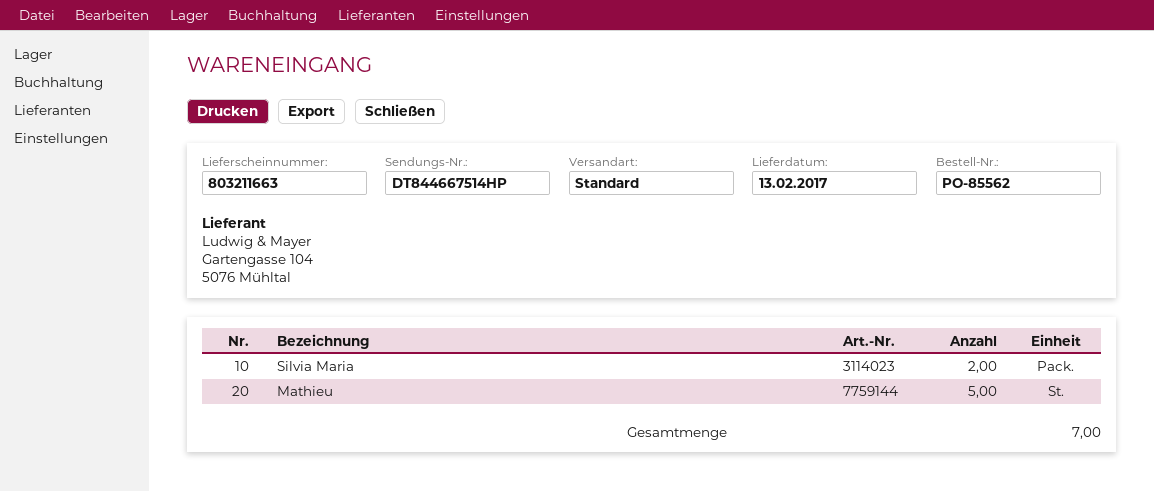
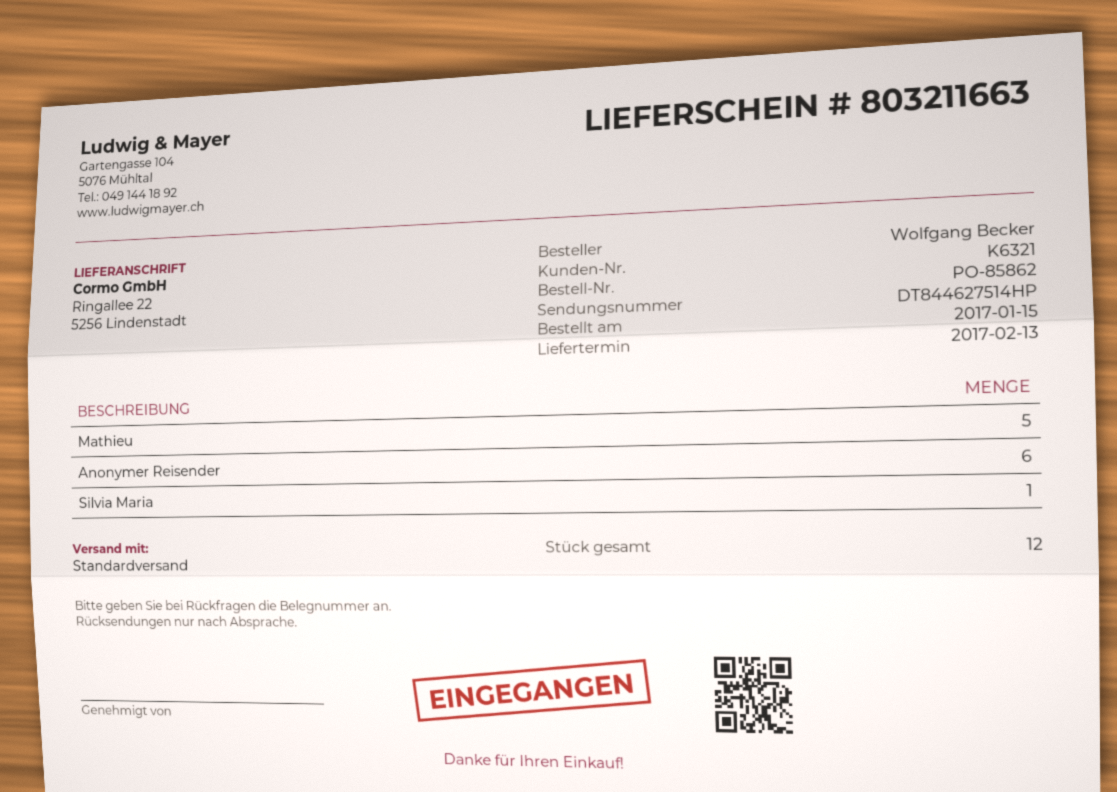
order number: PO-85562 -> PO-85862
tracking number: DT844667514HP -> DT844627514HP
Silvia Maria: 2 -> 1
Anonymer Reisender: none -> 6
total quantity: 7 -> 12

